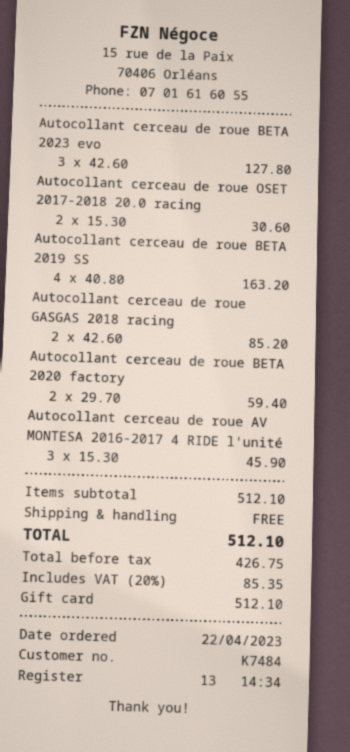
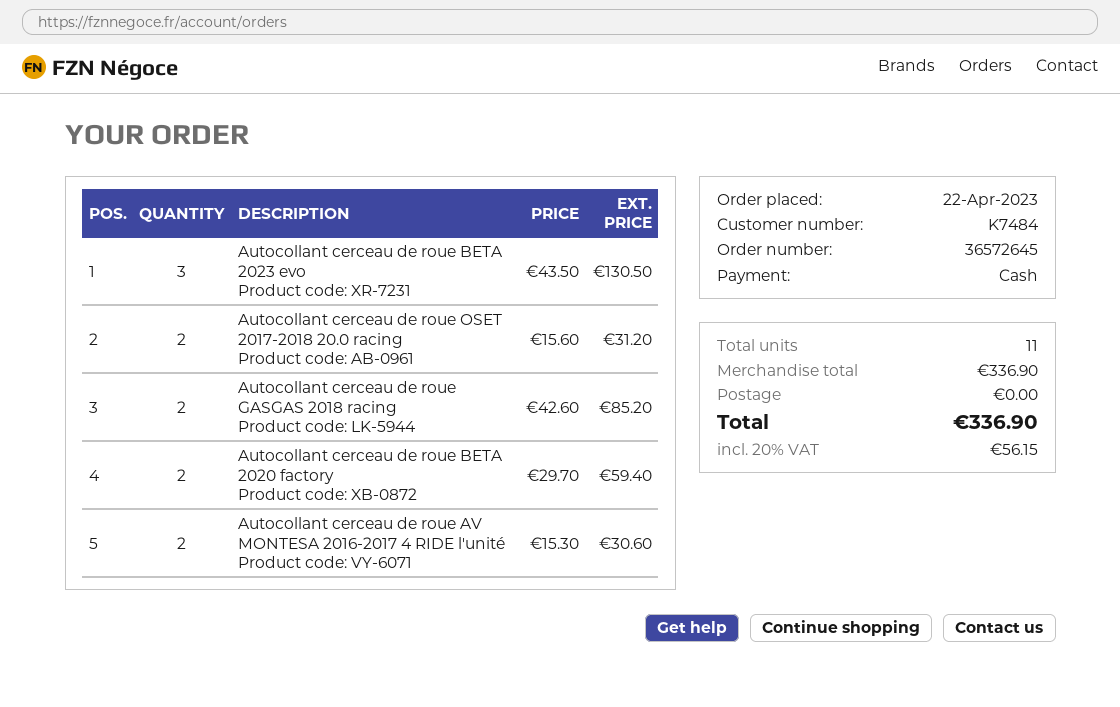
payment method: gift card -> cash
Autocollant cerceau de roue BETA 2023 evo: 3 x 42.60 = 127.80 -> 3 x 43.50 = 130.50
Autocollant cerceau de roue OSET 2017-2018 20.0 racing: 2 x 15.30 = 30.60 -> 2 x 15.60 = 31.20
Autocollant cerceau de roue BETA 2019 SS: 4 x 40.80 = 163.20 -> none
Autocollant cerceau de roue AV MONTESA 2016-2017 4 RIDE l'unité: 3 x 15.30 = 45.90 -> 2 x 15.30 = 30.60
subtotal: 512.10 -> 336.90
tax: 20% = 85.35 -> 20% = 56.15
total: 512.10 -> 336.90

